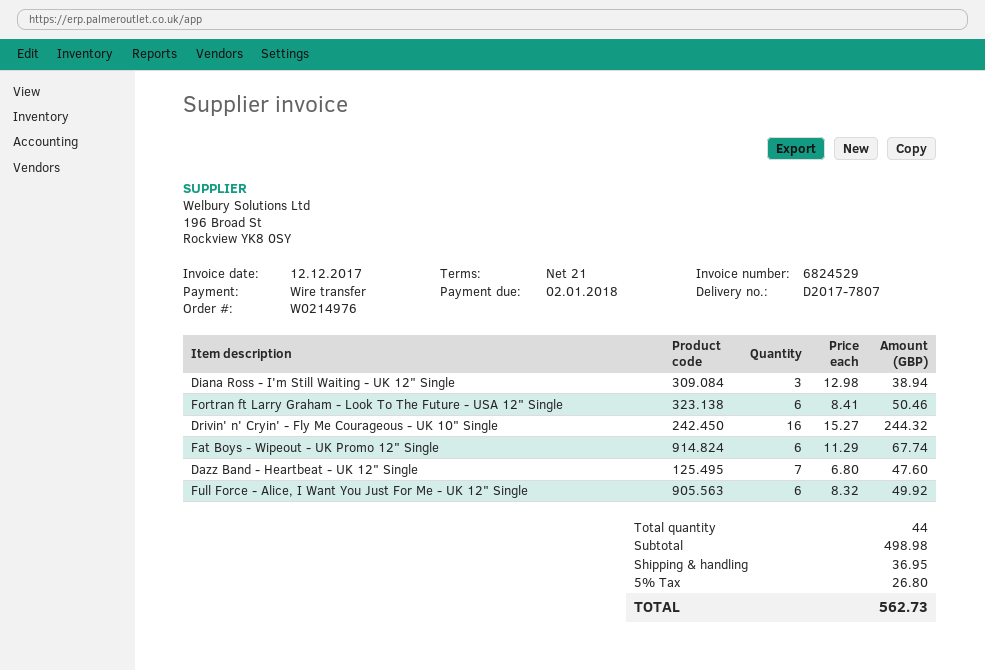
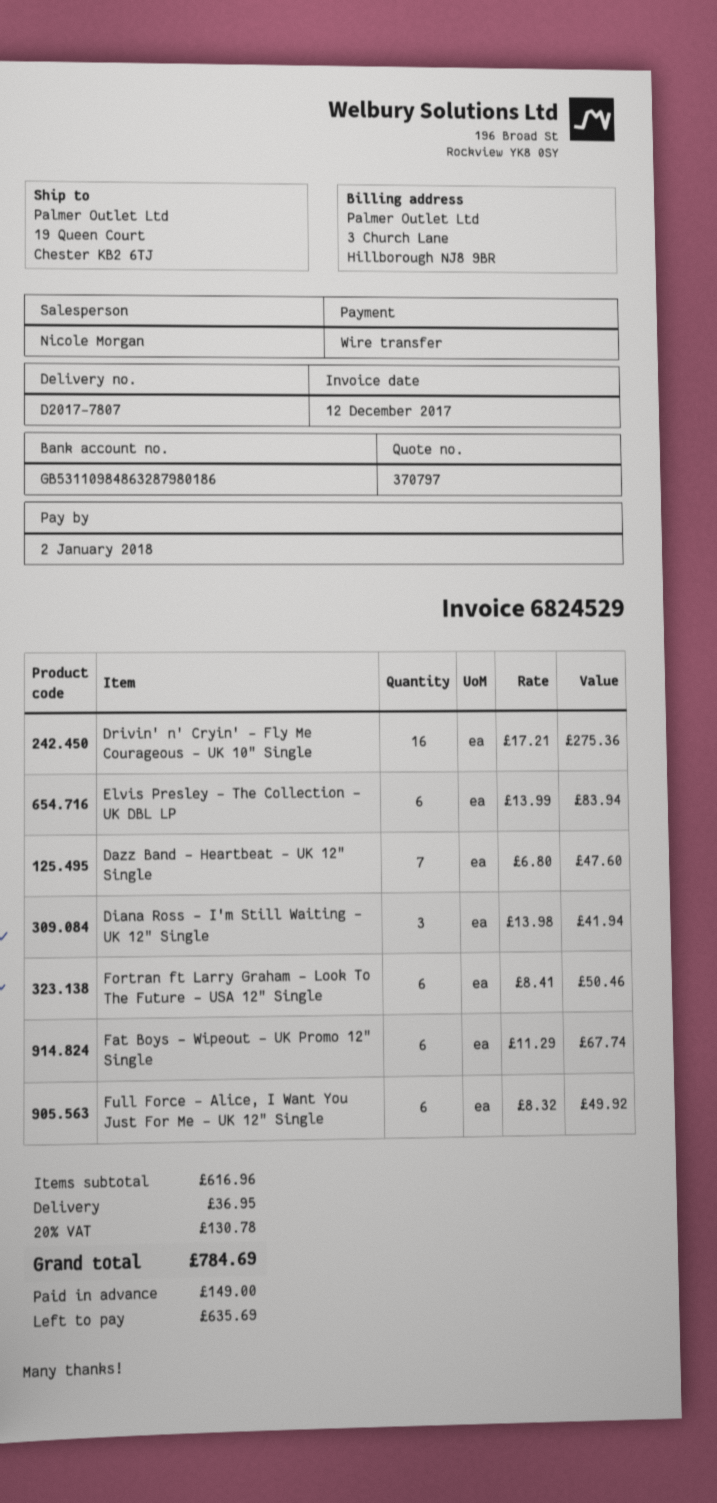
Diana Ross - I'm Still Waiting - UK 12" Single: 3 x 12.98 = 38.94 -> 3 x 13.98 = 41.94
Drivin' n' Cryin' - Fly Me Courageous - UK 10" Single: 16 x 15.27 = 244.32 -> 16 x 17.21 = 275.36
Elvis Presley - The Collection - UK DBL LP: none -> 6 x 13.99 = 83.94
subtotal: 498.98 -> 616.96
tax: 5% = 26.80 -> 20% = 130.78
total: 562.73 -> 784.69

